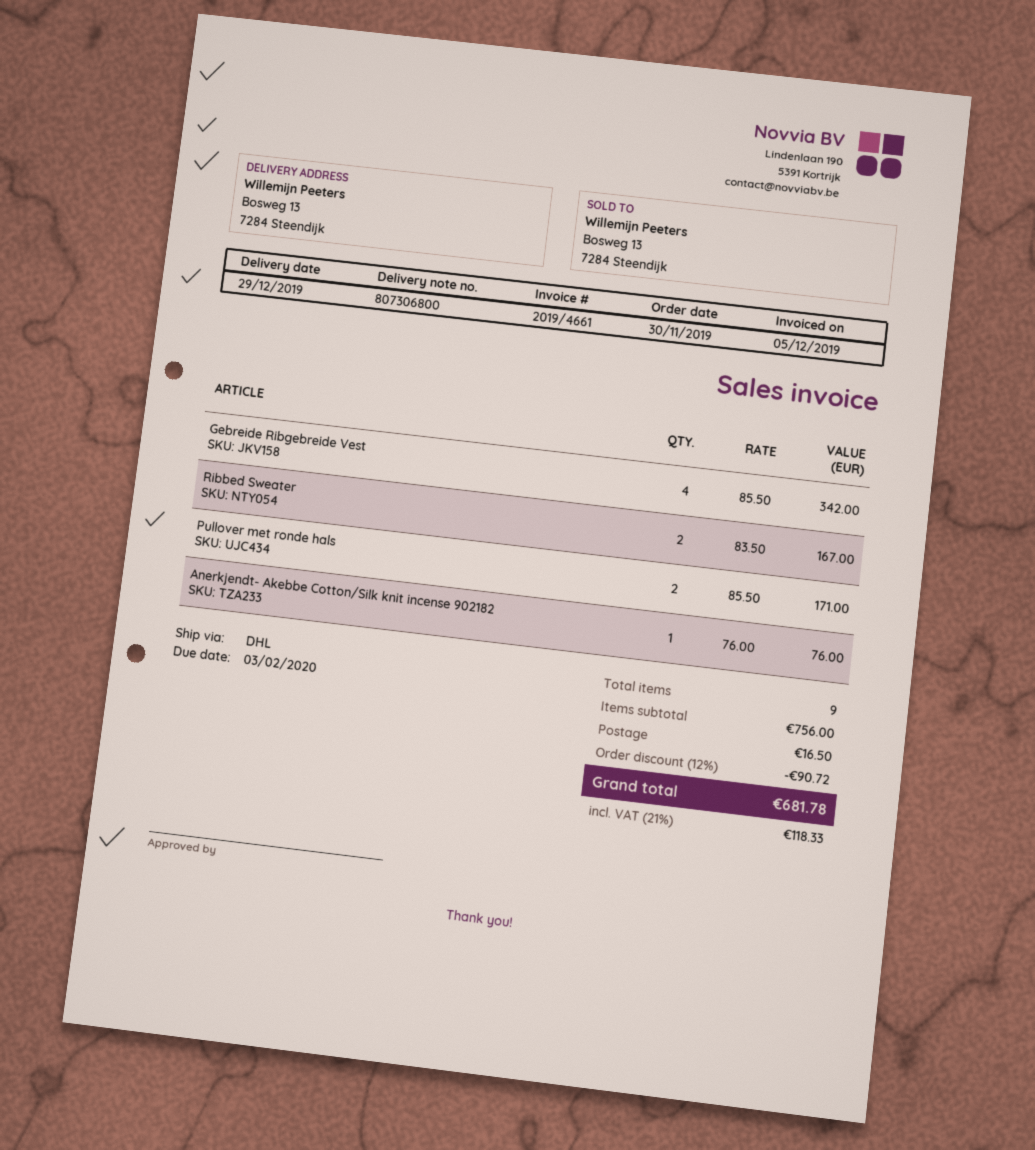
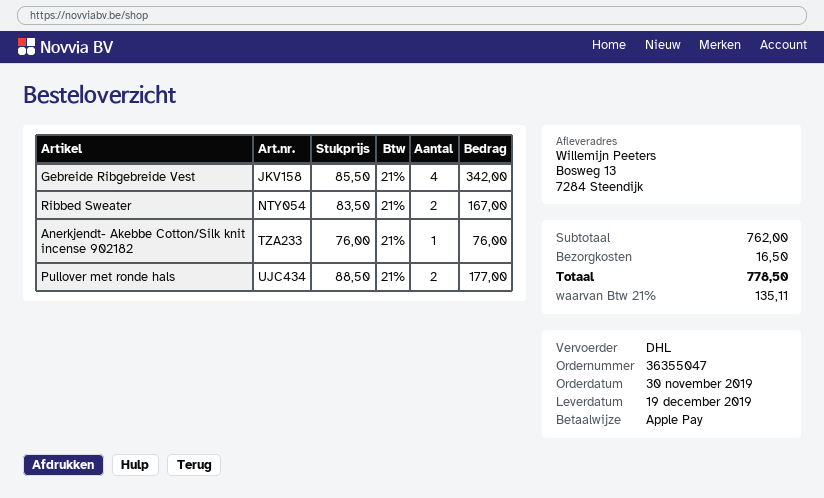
delivery date: 2019-12-29 -> 2019-12-19
Pullover met ronde hals: 2 x 85.50 = 171.00 -> 2 x 88.50 = 177.00
subtotal: 756.00 -> 762.00
discount: 12% = 90.72 -> none
tax: 21% = 118.33 -> 21% = 135.11
total: 681.78 -> 778.50

